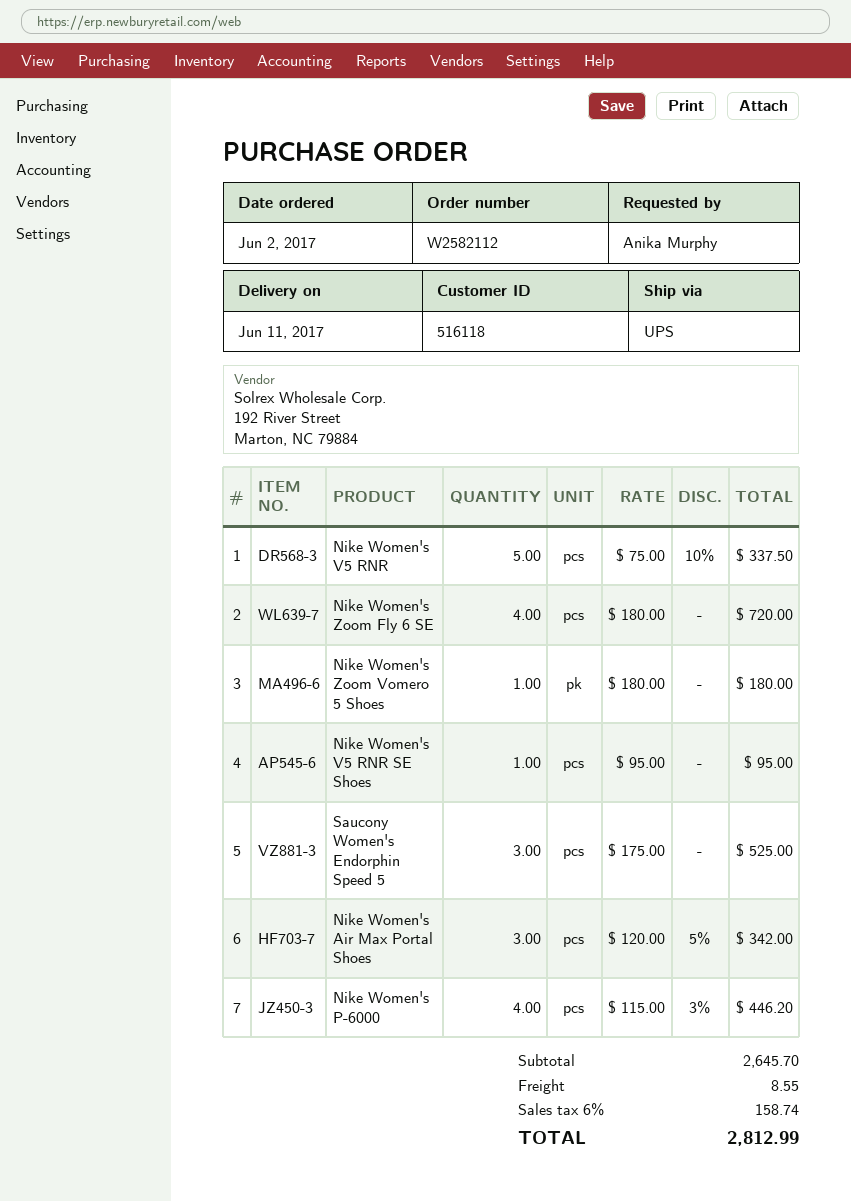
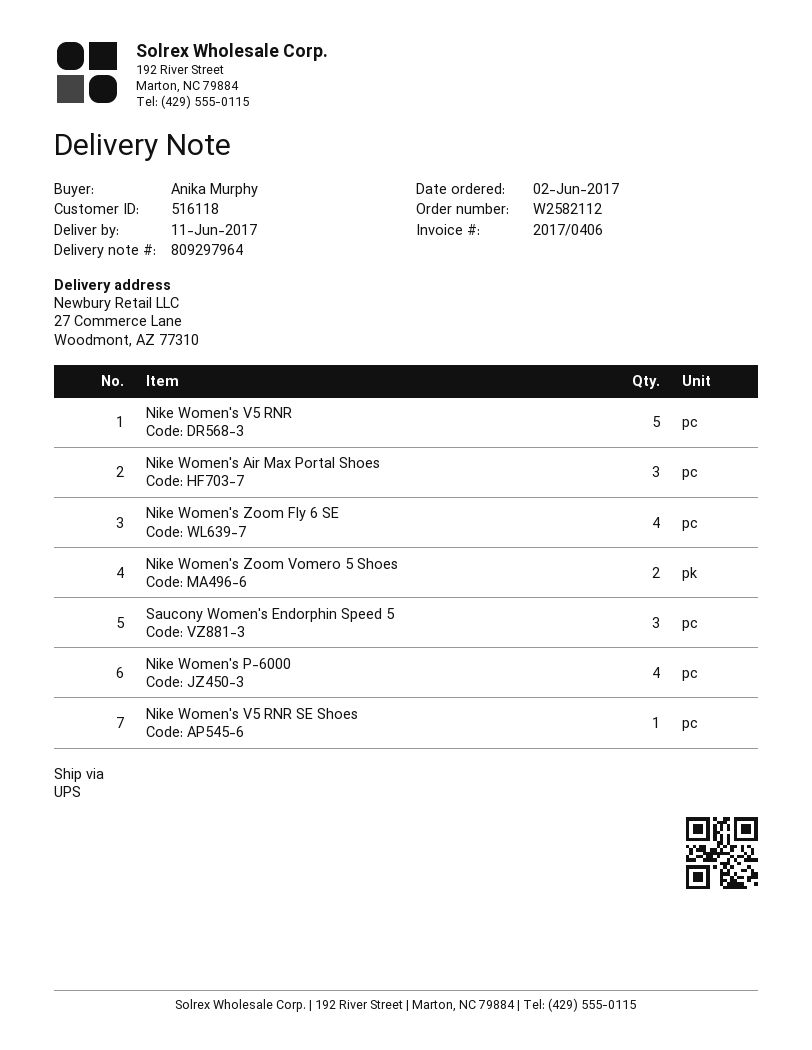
Nike Women's Zoom Vomero 5 Shoes: 1 -> 2

